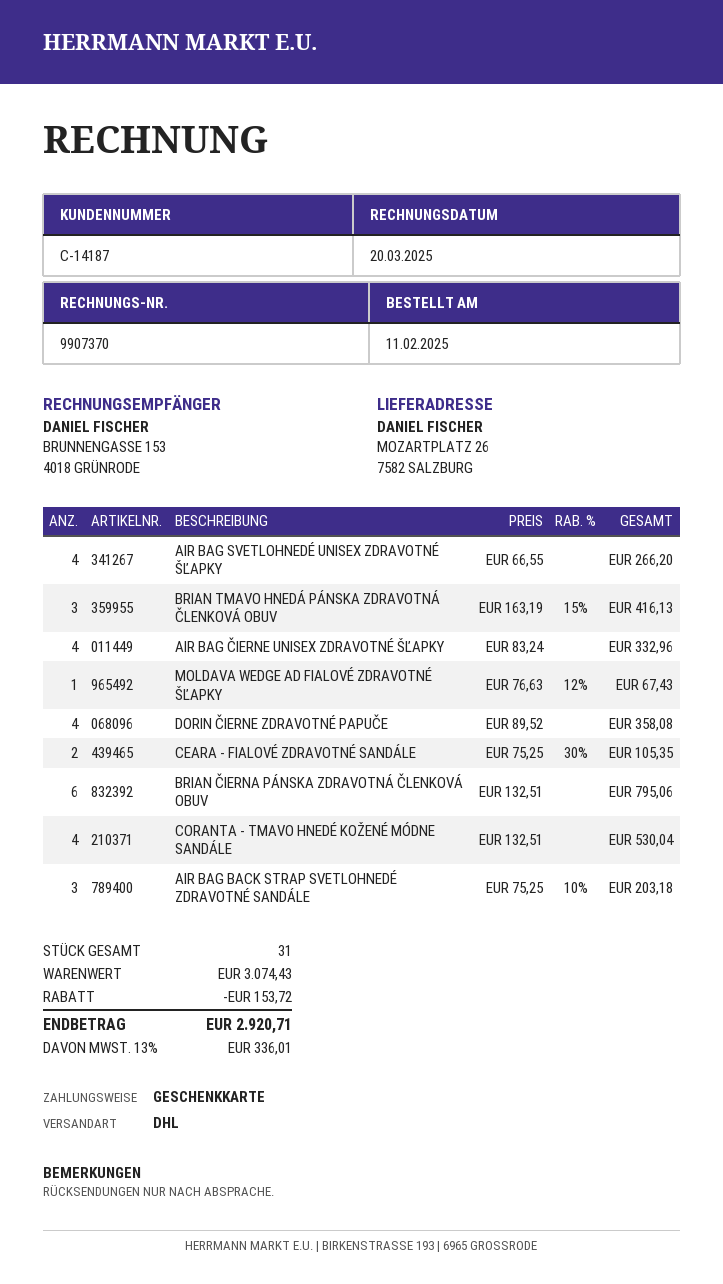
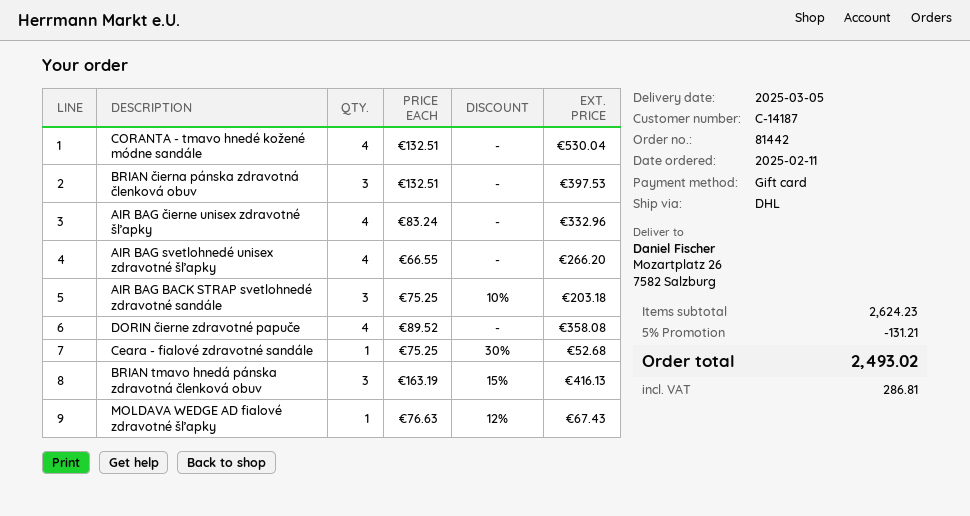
CEARA - FIALOVÉ ZDRAVOTNÉ SANDÁLE: 2 x 75.25 - 30% = 105.35 -> 1 x 75.25 - 30% = 52.68
BRIAN ČIERNA PÁNSKA ZDRAVOTNÁ ČLENKOVÁ OBUV: 6 x 132.51 = 795.06 -> 3 x 132.51 = 397.53
subtotal: 3074.43 -> 2624.23
discount: 153.72 -> 131.21
tax: 336.01 -> 286.81
total: 2920.71 -> 2493.02

